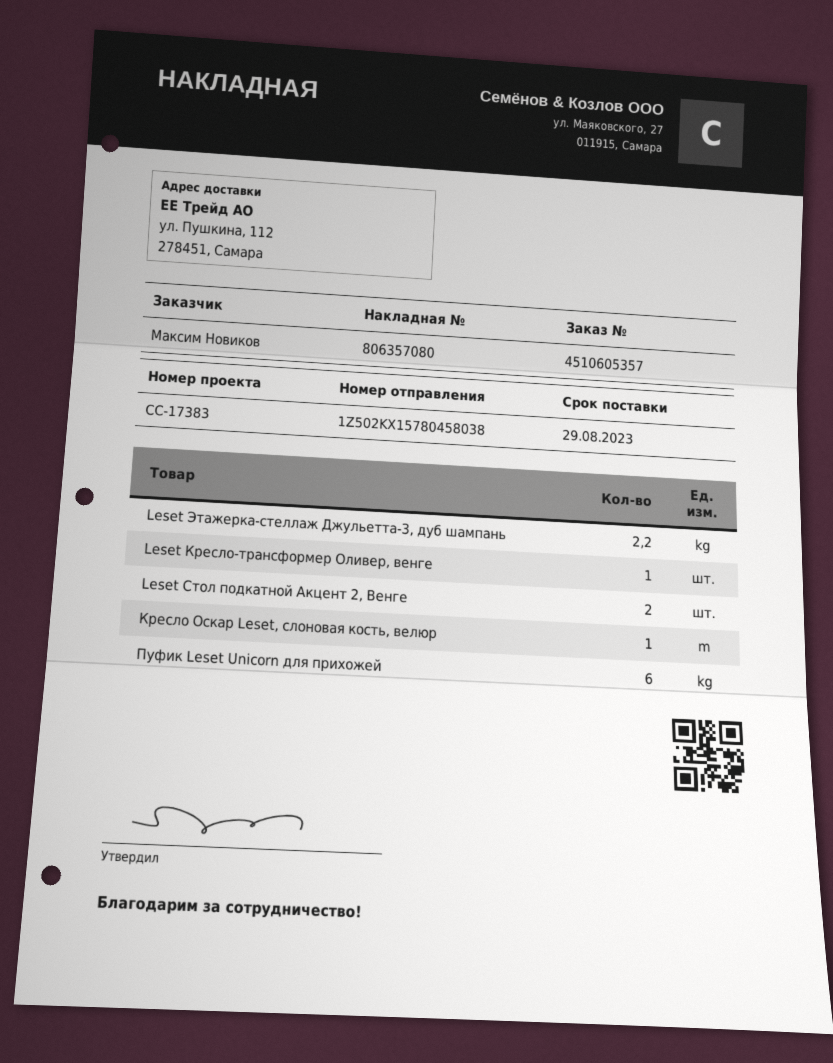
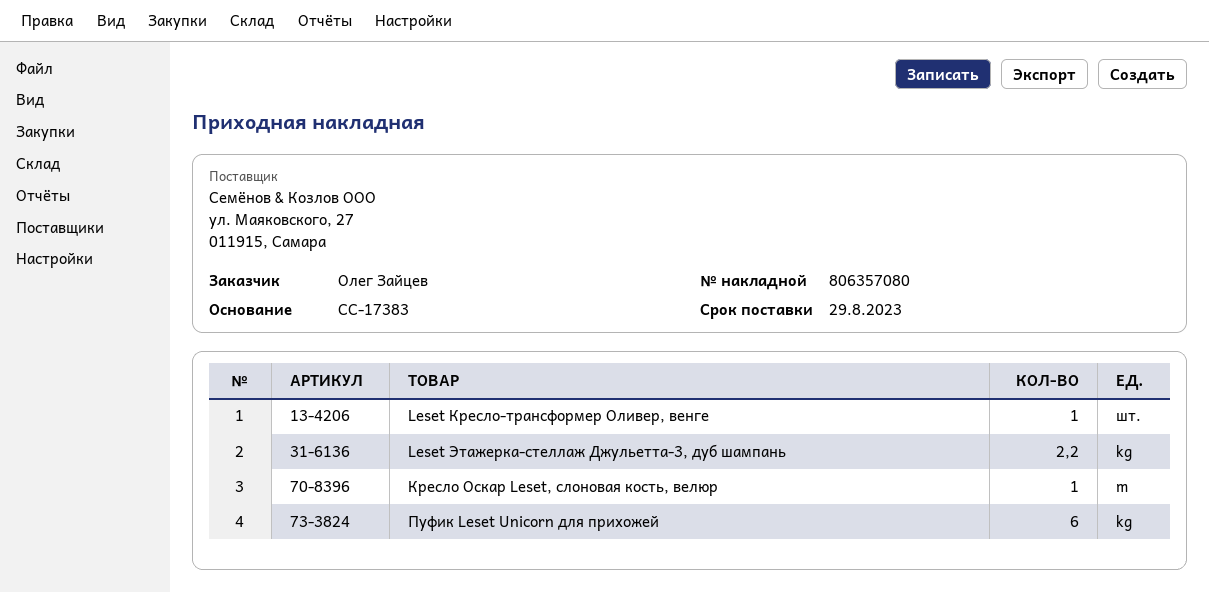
ordered by: Максим Новиков -> Олег Зайцев
Leset Стол подкатной Акцент 2, Венге: 2 -> none

